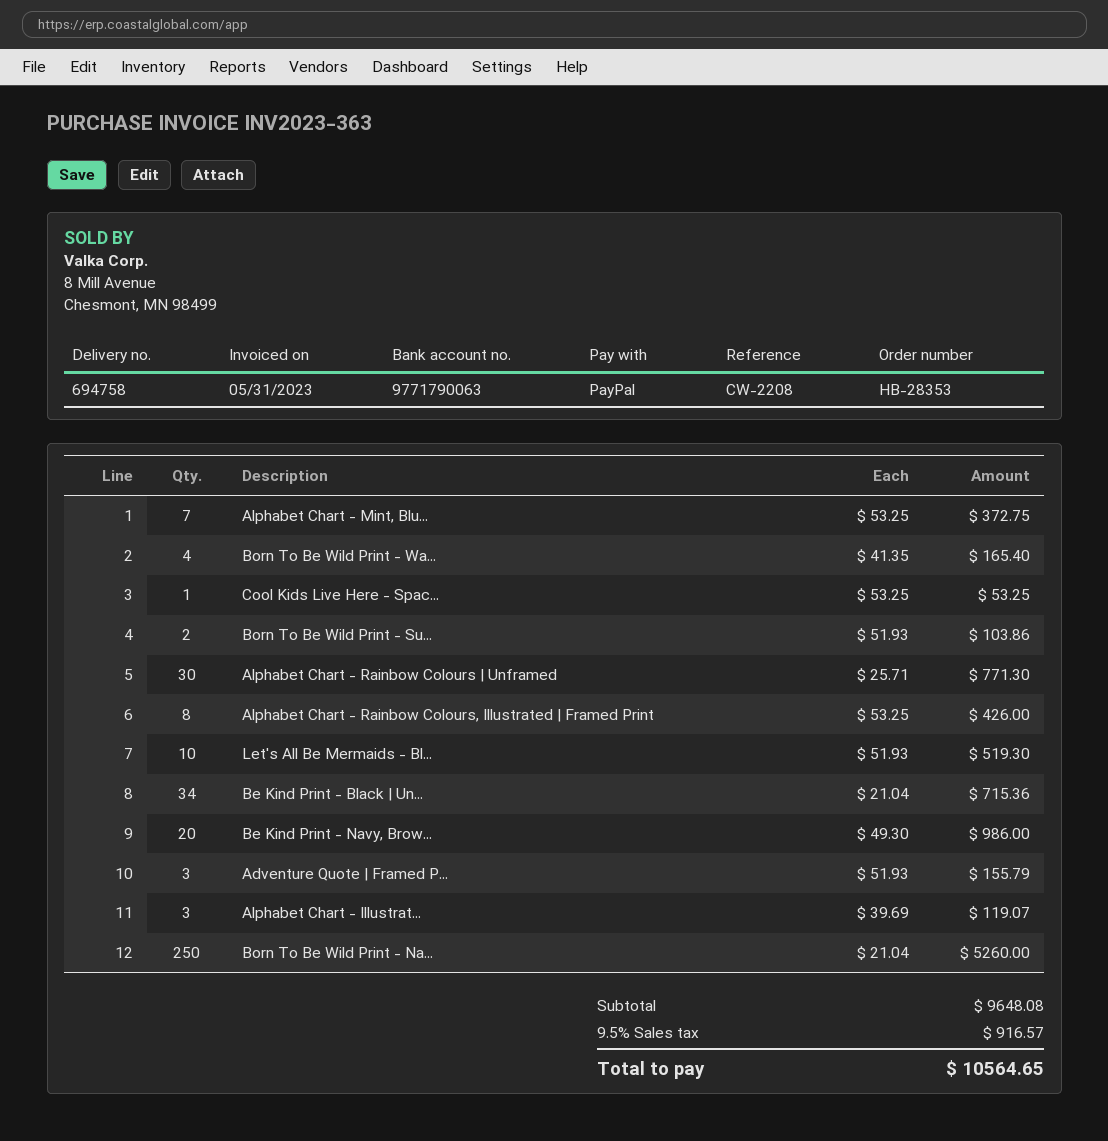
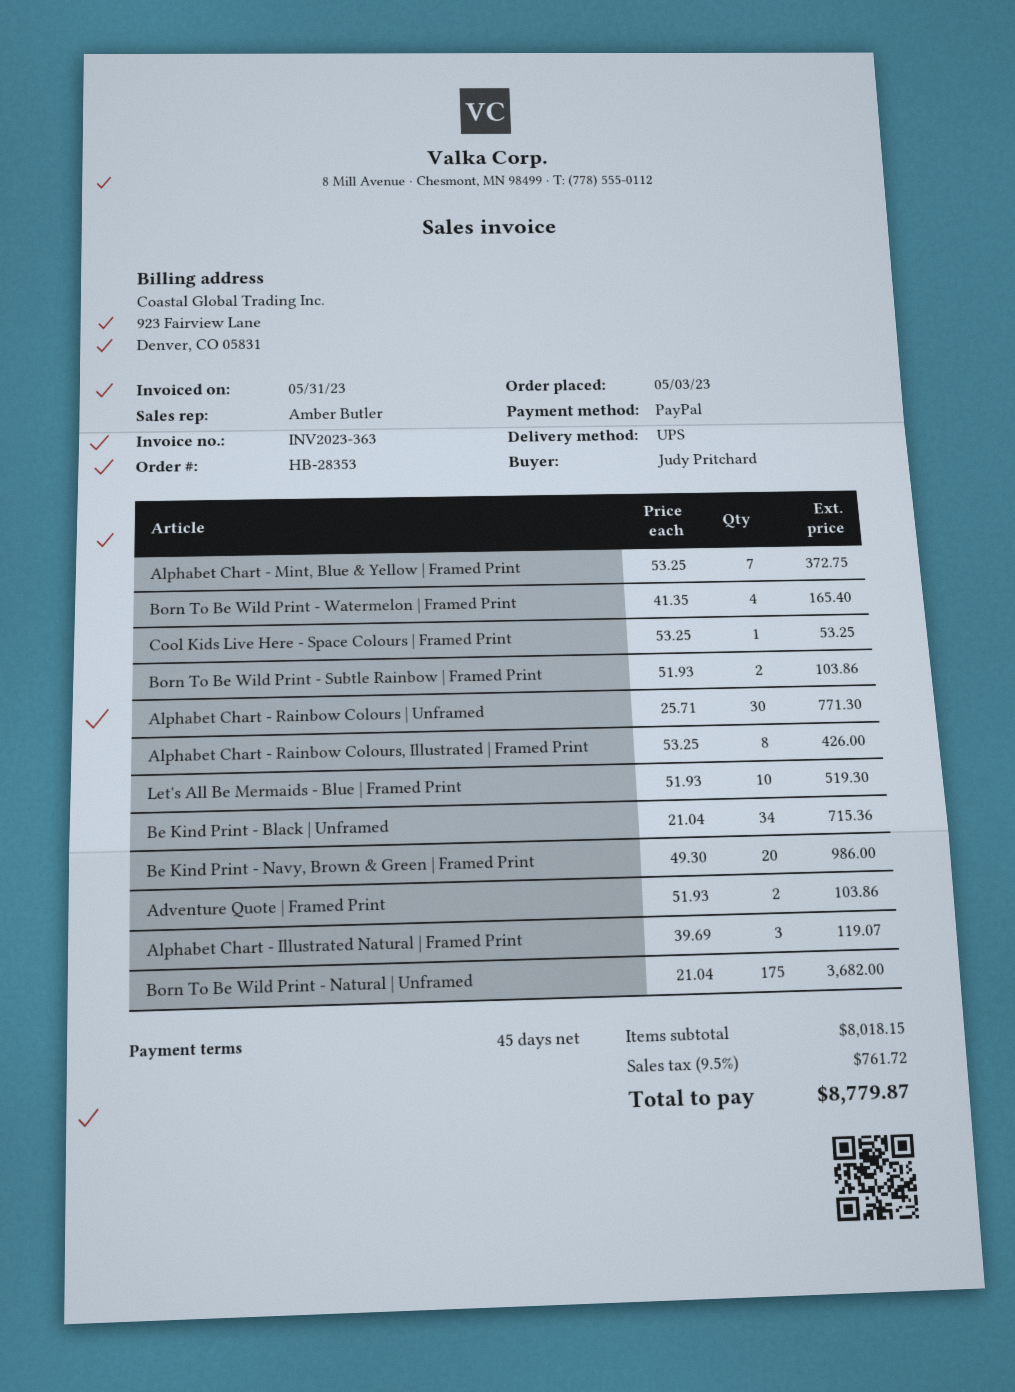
Adventure Quote | Framed P...: 3 x 51.93 = 155.79 -> 2 x 51.93 = 103.86
Born To Be Wild Print - Na...: 250 x 21.04 = 5260.00 -> 175 x 21.04 = 3682.00
subtotal: 9648.08 -> 8018.15
tax: 9.5% = 916.57 -> 9.5% = 761.72
total: 10564.65 -> 8779.87

